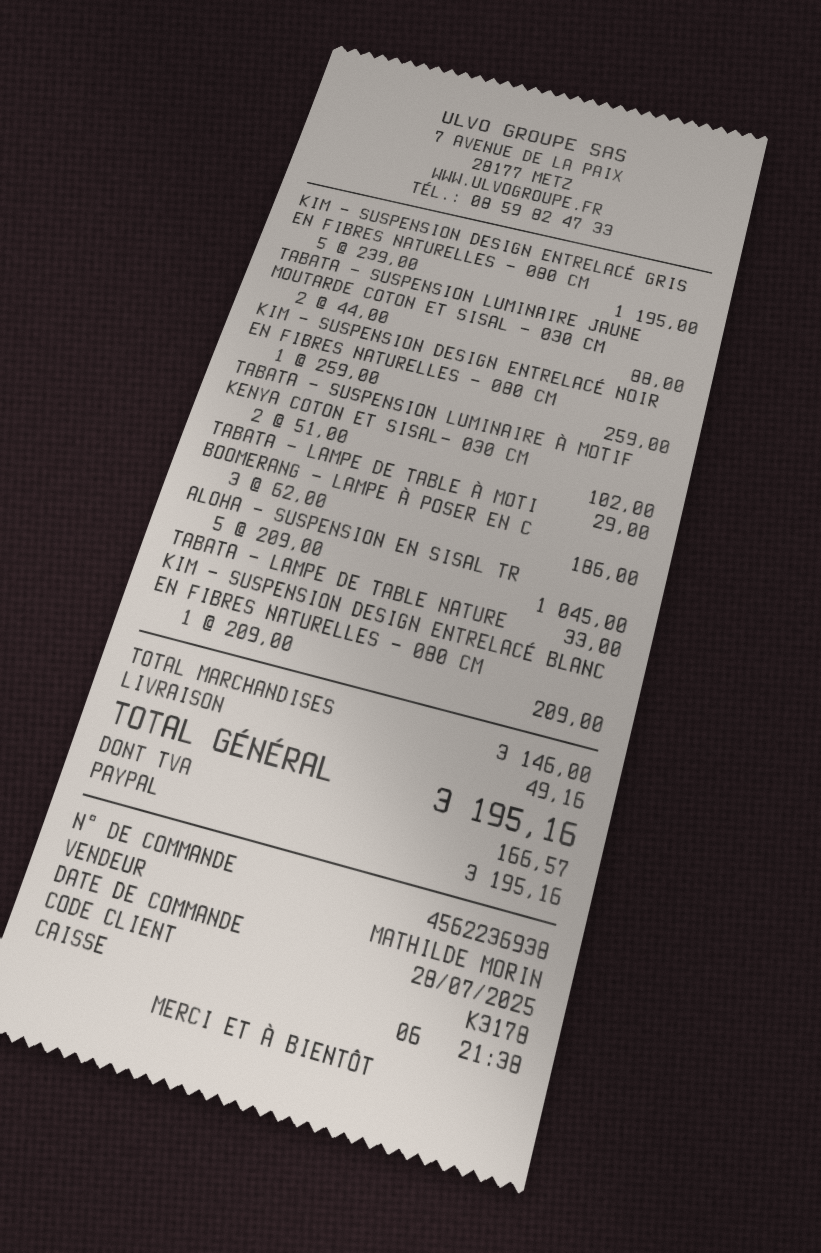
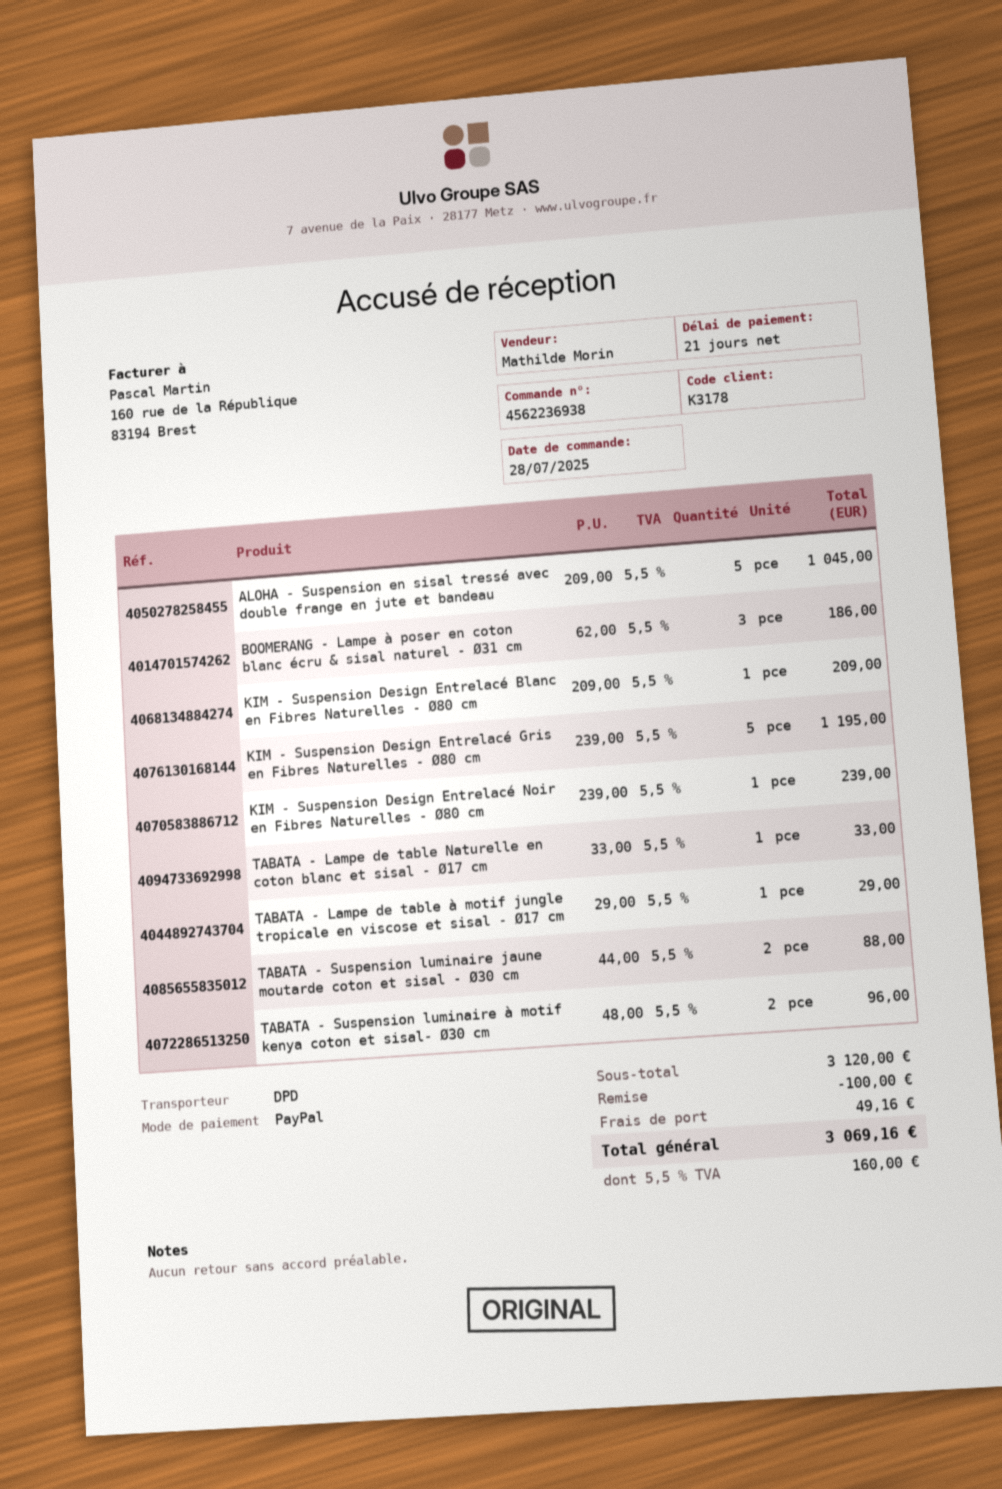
KIM - SUSPENSION DESIGN ENTRELACÉ NOIR EN FIBRES NATURELLES - Ø80 CM: 1 x 259.00 = 259.00 -> 1 x 239.00 = 239.00
TABATA - SUSPENSION LUMINAIRE À MOTIF KENYA COTON ET SISAL- Ø30 CM: 2 x 51.00 = 102.00 -> 2 x 48.00 = 96.00
subtotal: 3146.00 -> 3120.00
discount: none -> 100.00
tax: 166.57 -> 160.00
total: 3195.16 -> 3069.16

